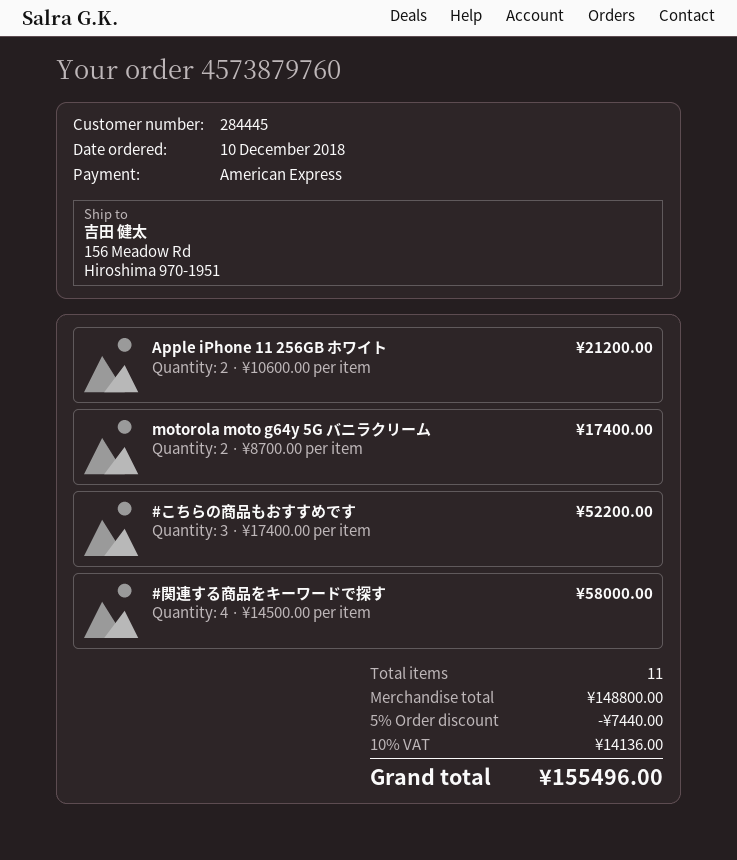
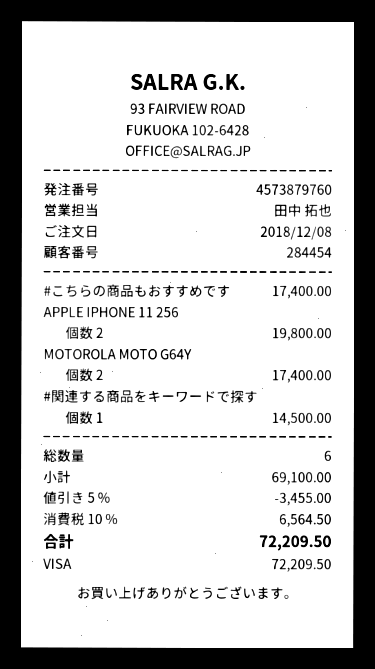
order date: 2018-12-10 -> 2018-12-08
customer number: 284445 -> 284454
payment method: American Express -> Visa
Apple iPhone 11 256GB ホワイト: 2 for 21200.00 -> 2 for 19800.00
#こちらの商品もおすすめです: 3 for 52200.00 -> 1 for 17400.00
#関連する商品をキーワードで探す: 4 for 58000.00 -> 1 for 14500.00
total quantity: 11 -> 6
subtotal: 148800.00 -> 69100.00
discount: 5% = 7440.00 -> 5% = 3455.00
tax: 10% = 14136.00 -> 10% = 6564.50
total: 155496.00 -> 72209.50

